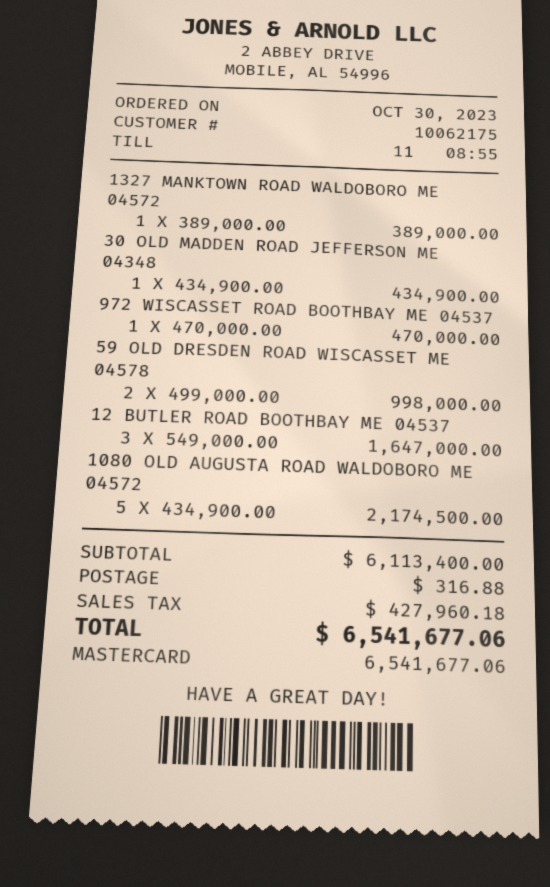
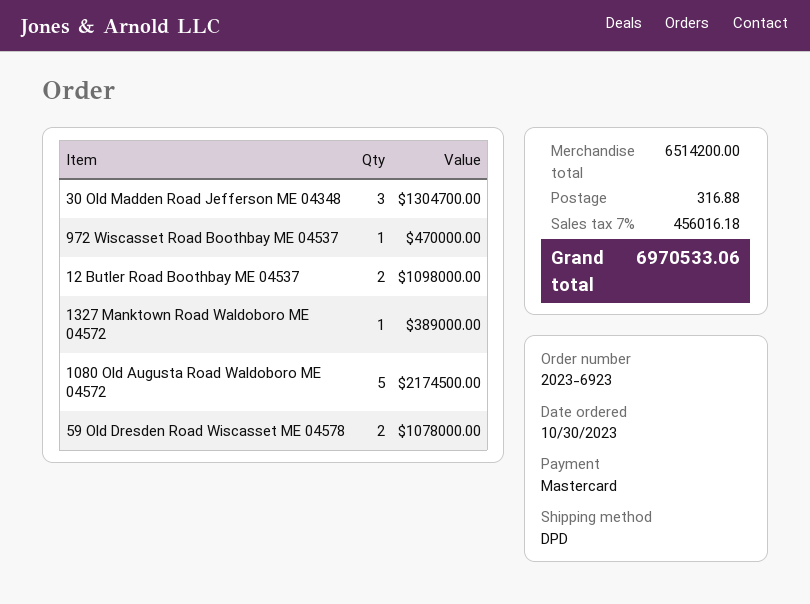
30 OLD MADDEN ROAD JEFFERSON ME 04348: 1 for 434900.00 -> 3 for 1304700.00
59 OLD DRESDEN ROAD WISCASSET ME 04578: 2 for 998000.00 -> 2 for 1078000.00
12 BUTLER ROAD BOOTHBAY ME 04537: 3 for 1647000.00 -> 2 for 1098000.00
subtotal: 6113400.00 -> 6514200.00
tax: 427960.18 -> 456016.18
total: 6541677.06 -> 6970533.06

